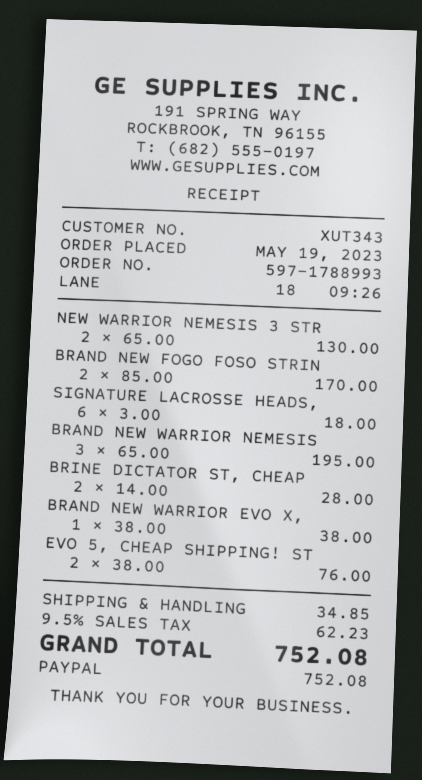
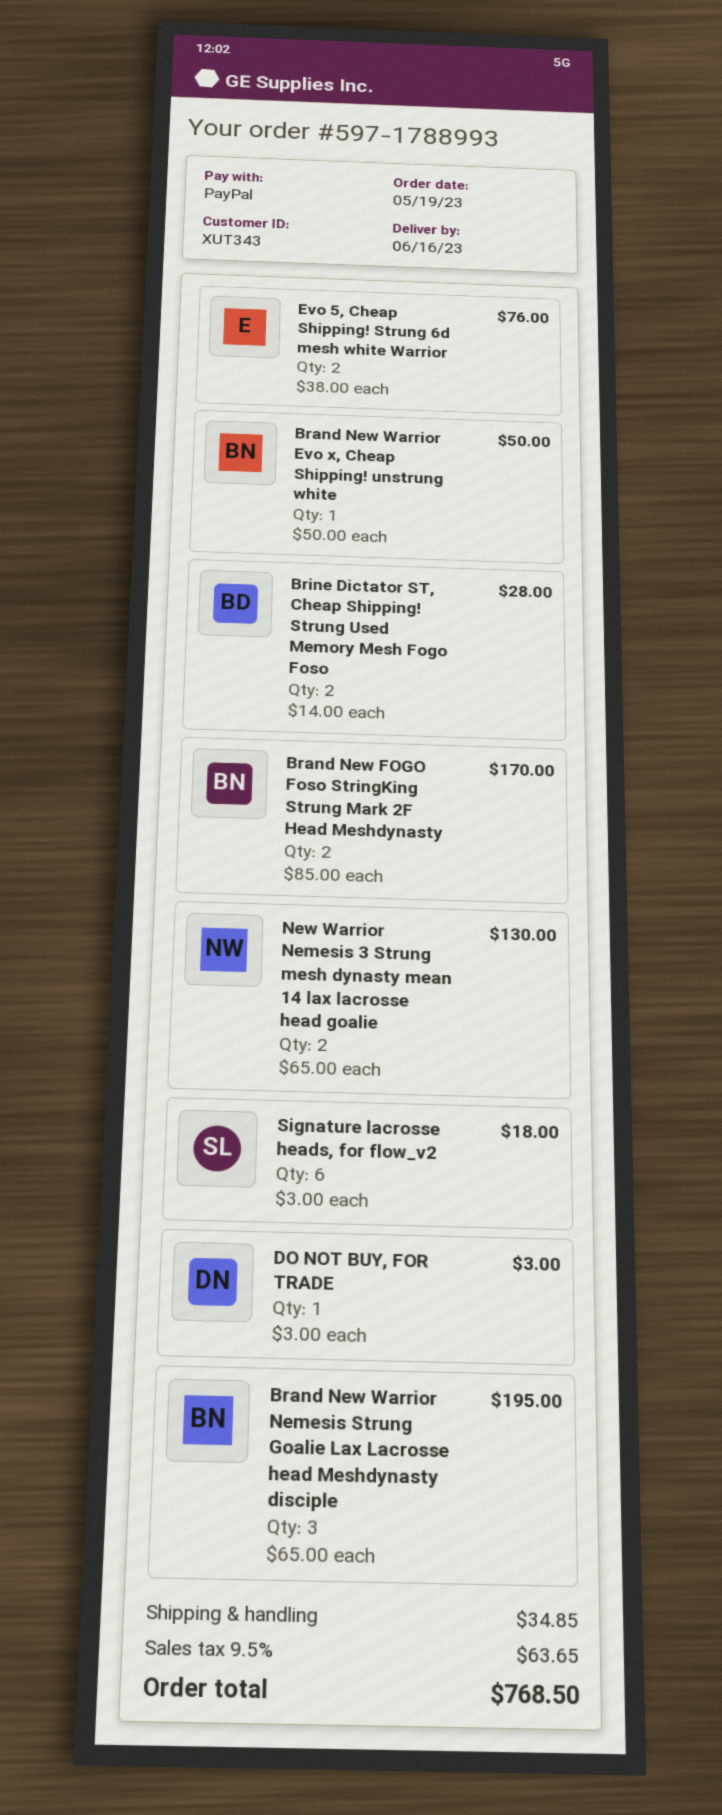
BRAND NEW WARRIOR EVO X,: 1 x 38.00 = 38.00 -> 1 x 50.00 = 50.00
DO NOT BUY, FOR TRADE: none -> 1 x 3.00 = 3.00
tax: 9.5% = 62.23 -> 9.5% = 63.65
total: 752.08 -> 768.50

